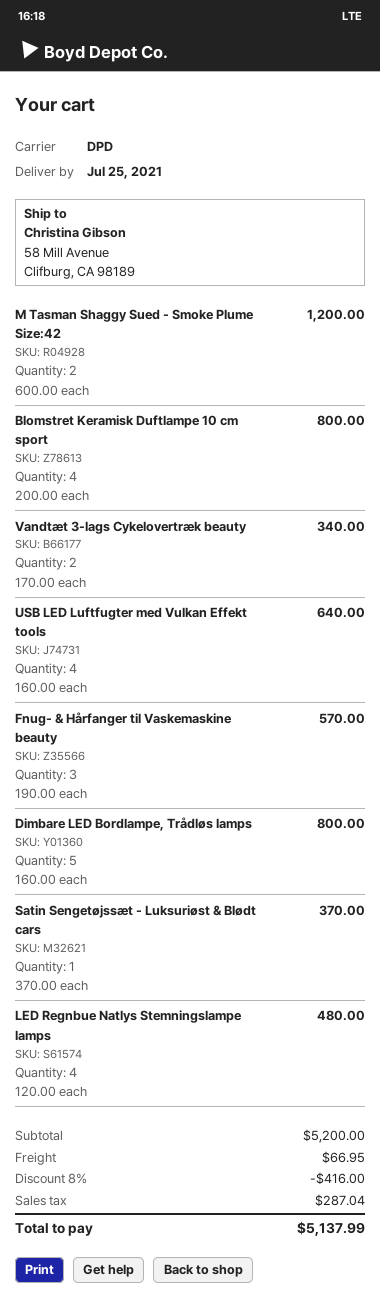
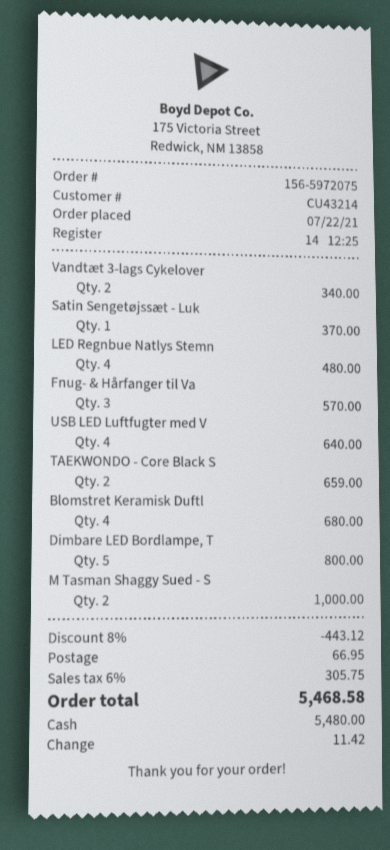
M Tasman Shaggy Sued - Smoke Plume Size:42: 2 for 1200.00 -> 2 for 1000.00
Blomstret Keramisk Duftlampe 10 cm sport: 4 for 800.00 -> 4 for 680.00
TAEKWONDO - Core Black S: none -> 2 for 659.00
discount: 8% = 416.00 -> 8% = 443.12
tax: 287.04 -> 305.75
total: 5137.99 -> 5468.58

